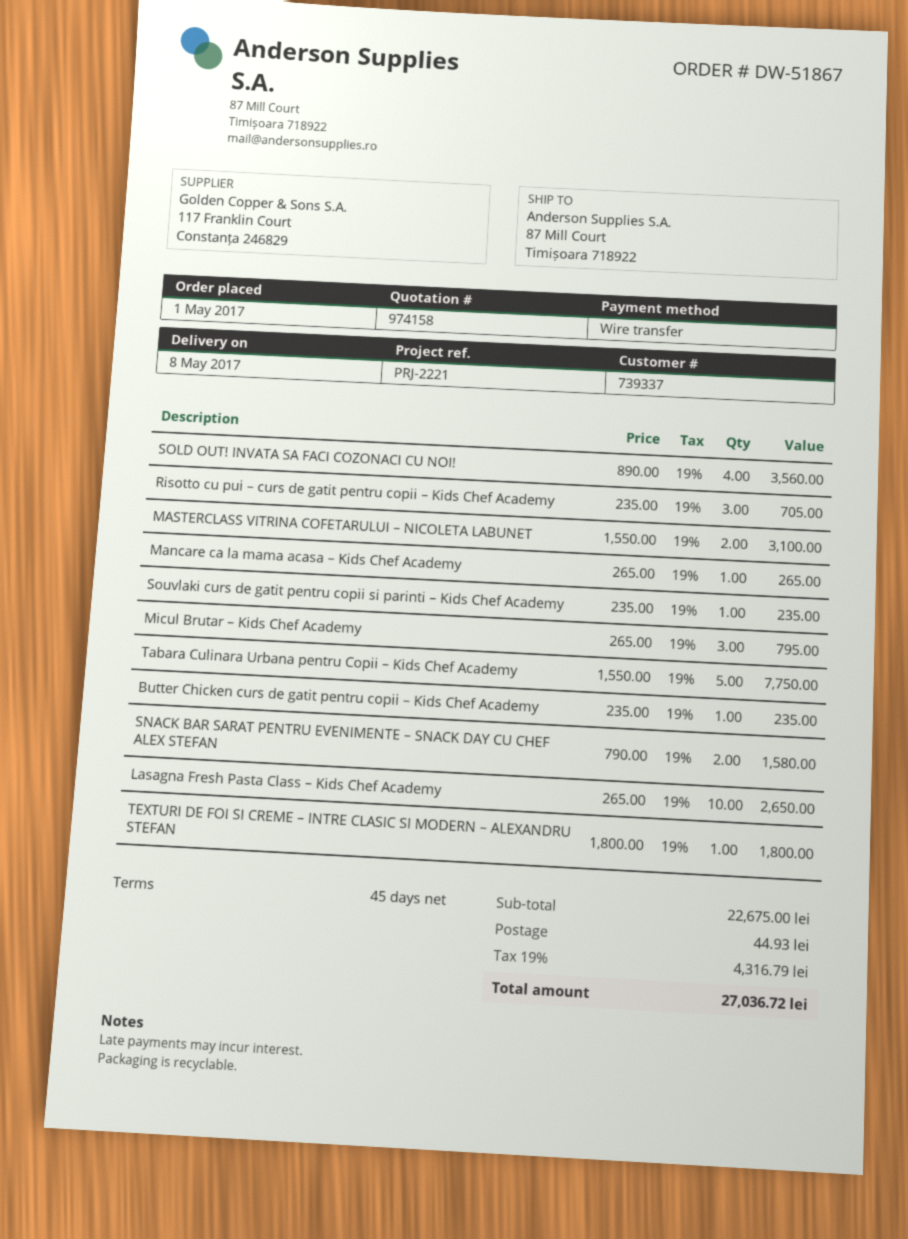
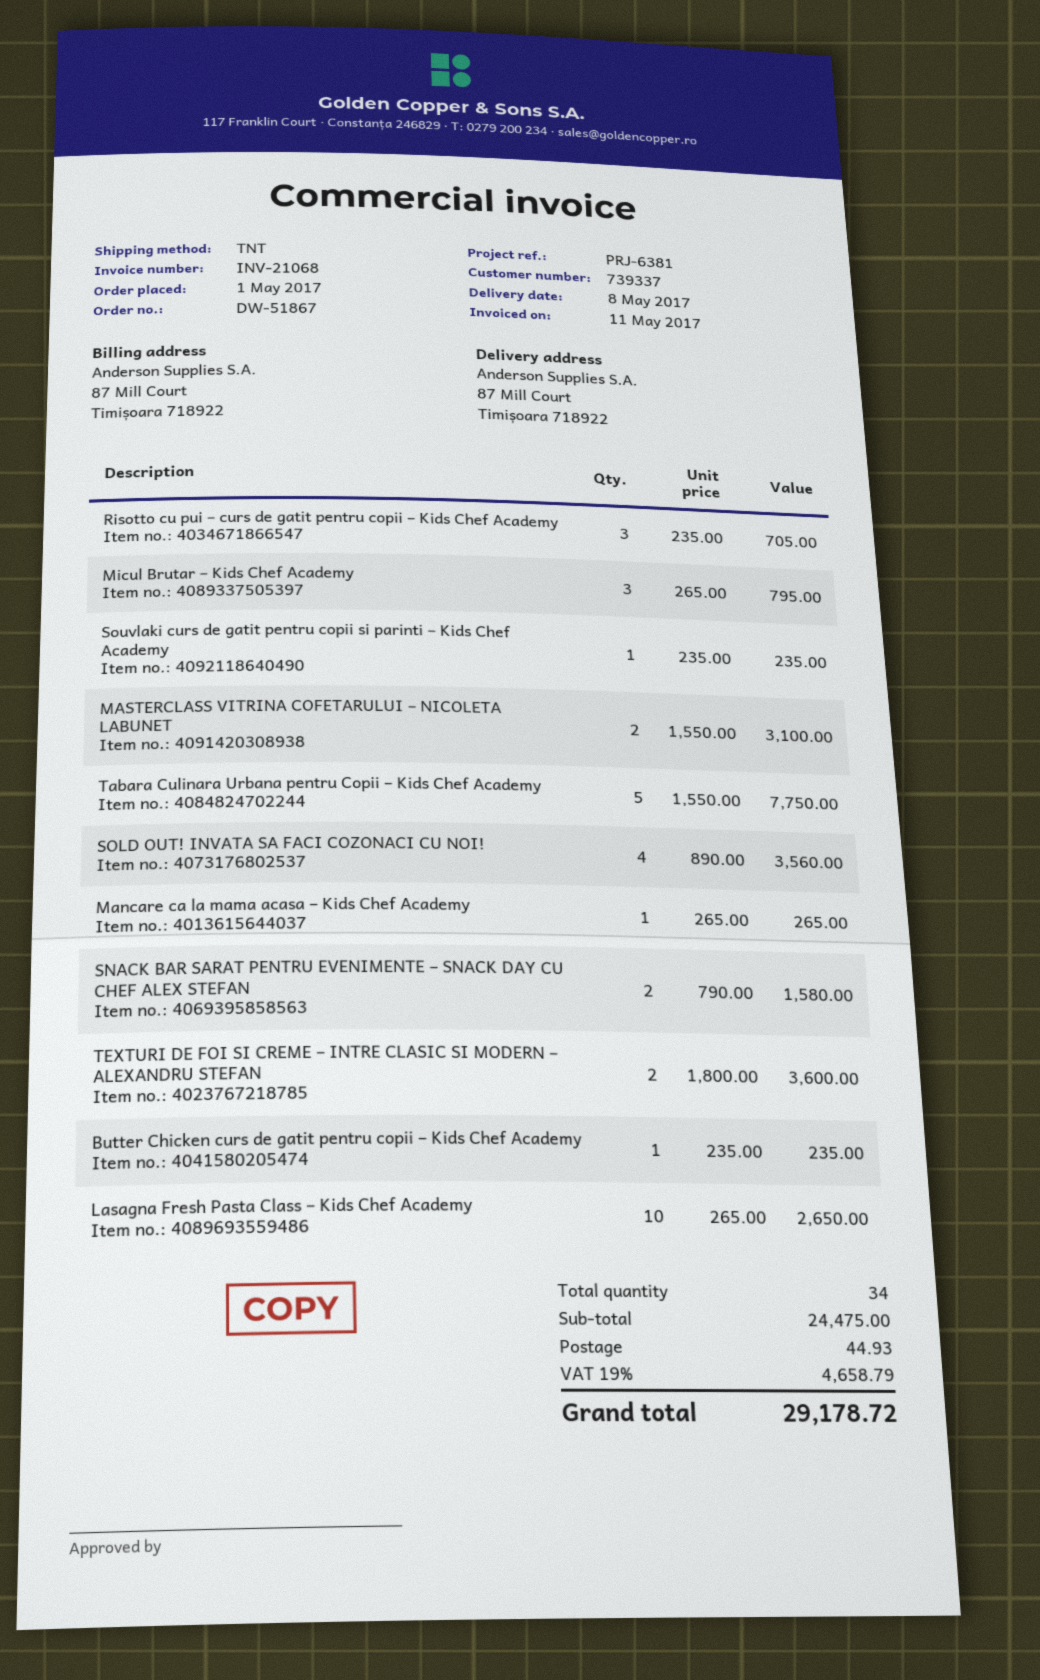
reference: PRJ-2221 -> PRJ-6381
TEXTURI DE FOI SI CREME – INTRE CLASIC SI MODERN – ALEXANDRU STEFAN: 1 x 1800.00 = 1800.00 -> 2 x 1800.00 = 3600.00
subtotal: 22675.00 -> 24475.00
tax: 19% = 4316.79 -> 19% = 4658.79
total: 27036.72 -> 29178.72

